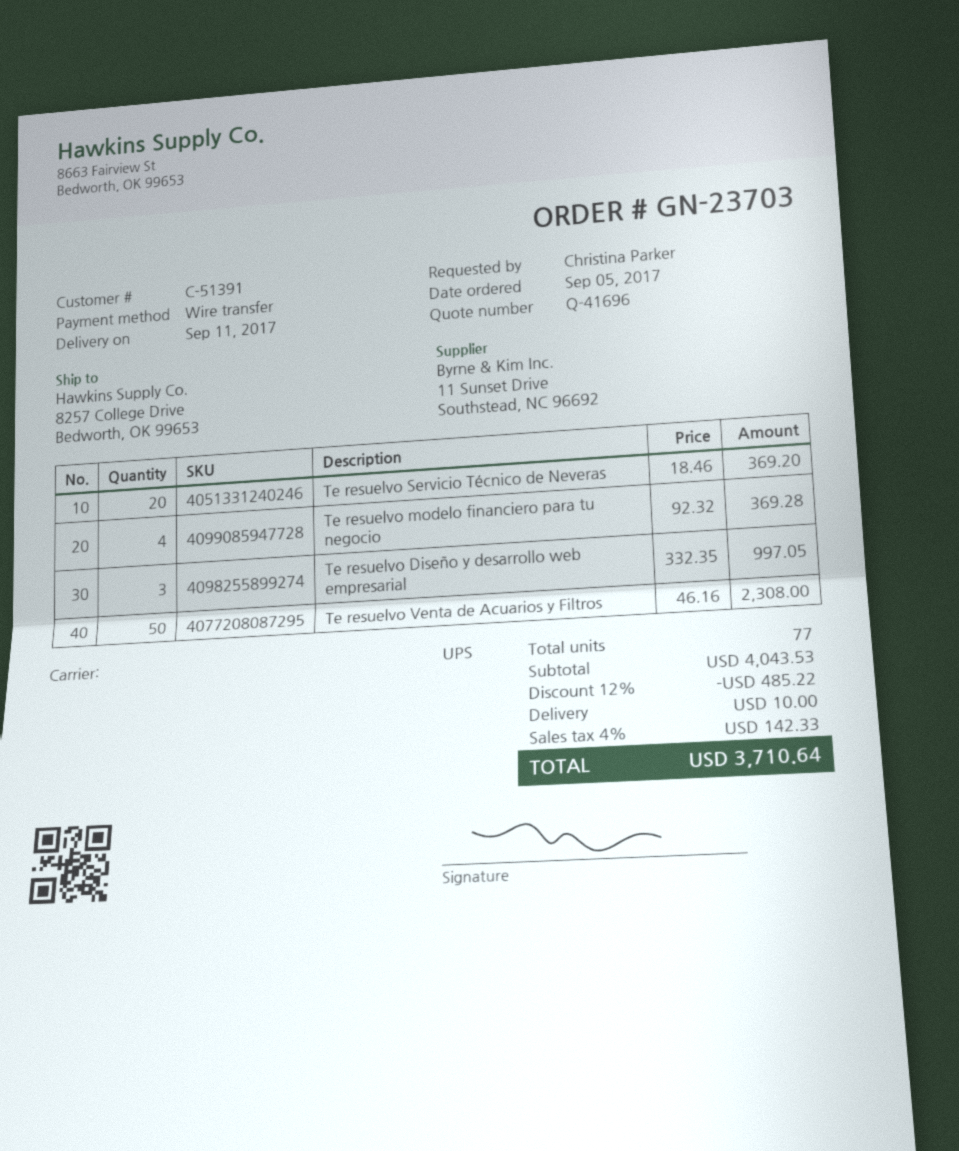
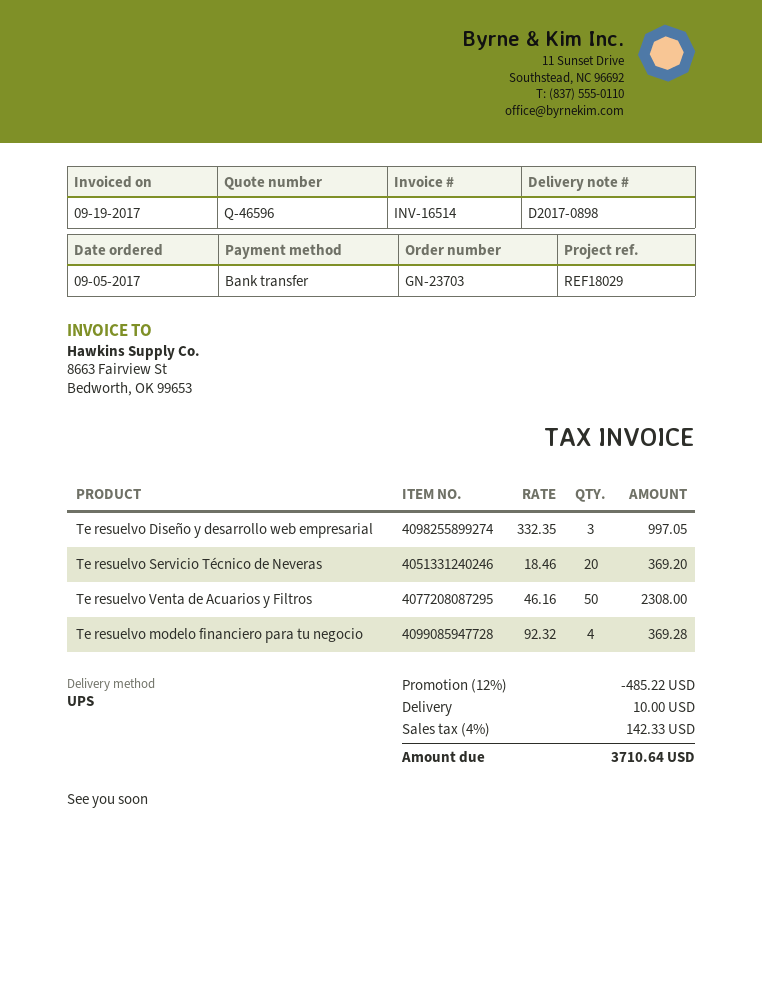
quote number: Q-41696 -> Q-46596

